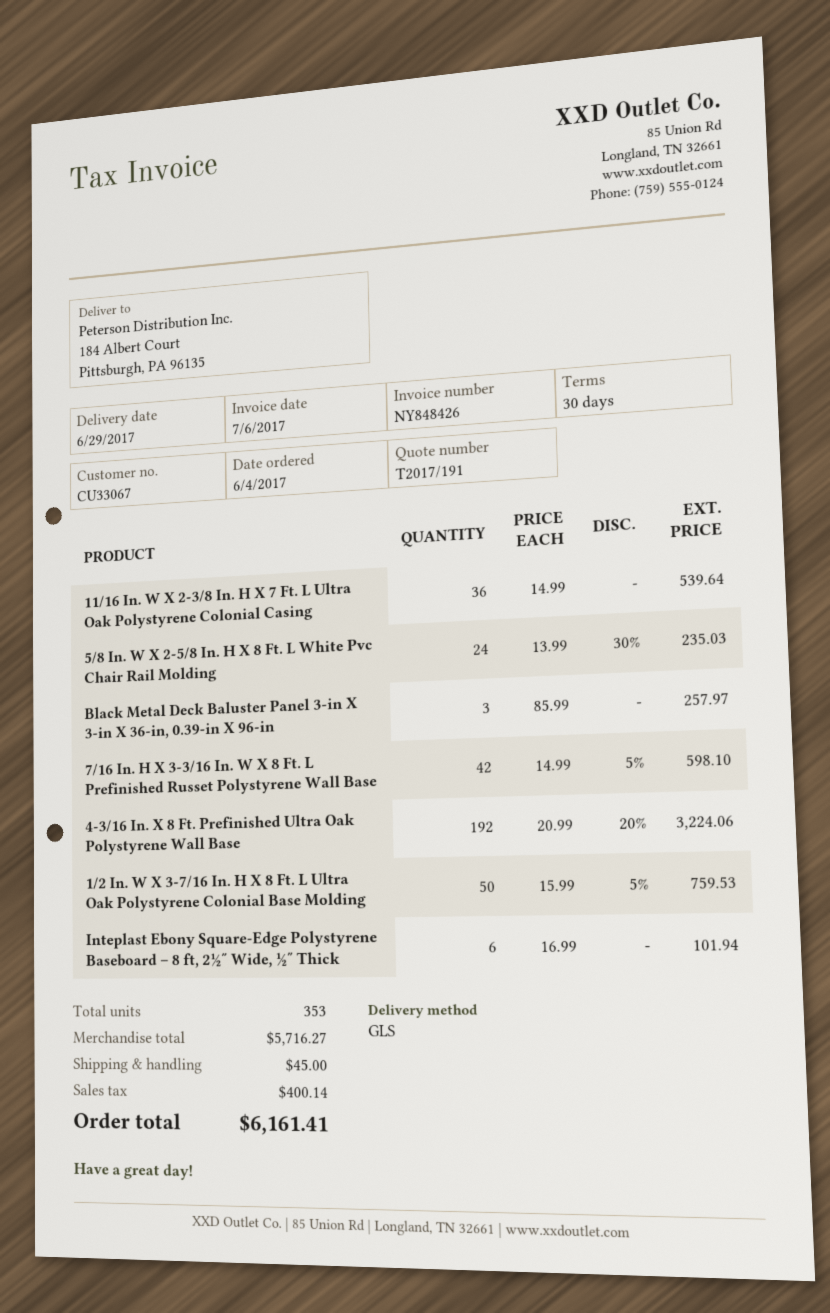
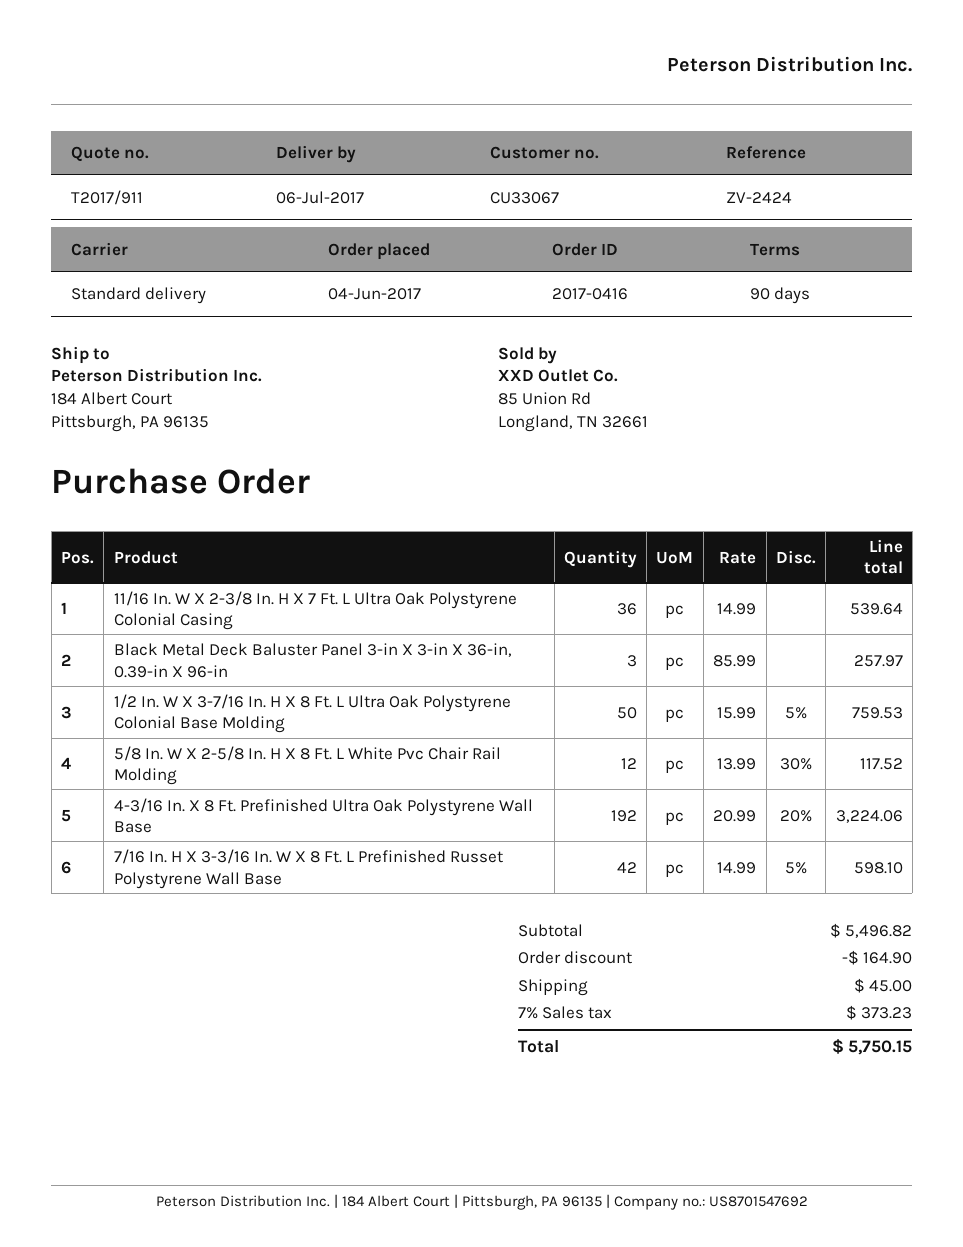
quote number: T2017/191 -> T2017/911
delivery date: 2017-06-29 -> 2017-07-06
payment terms: 30 days -> 90 days
shipping method: GLS -> standard
5/8 In. W X 2-5/8 In. H X 8 Ft. L White Pvc Chair Rail Molding: 24 x 13.99 - 30% = 235.03 -> 12 x 13.99 - 30% = 117.52
Inteplast Ebony Square‑Edge Polystyrene Baseboard – 8 ft, 2½″ Wide, ½″ Thick: 6 x 16.99 = 101.94 -> none
subtotal: 5716.27 -> 5496.82
discount: none -> 164.90
tax: 400.14 -> 373.23
total: 6161.41 -> 5750.15

